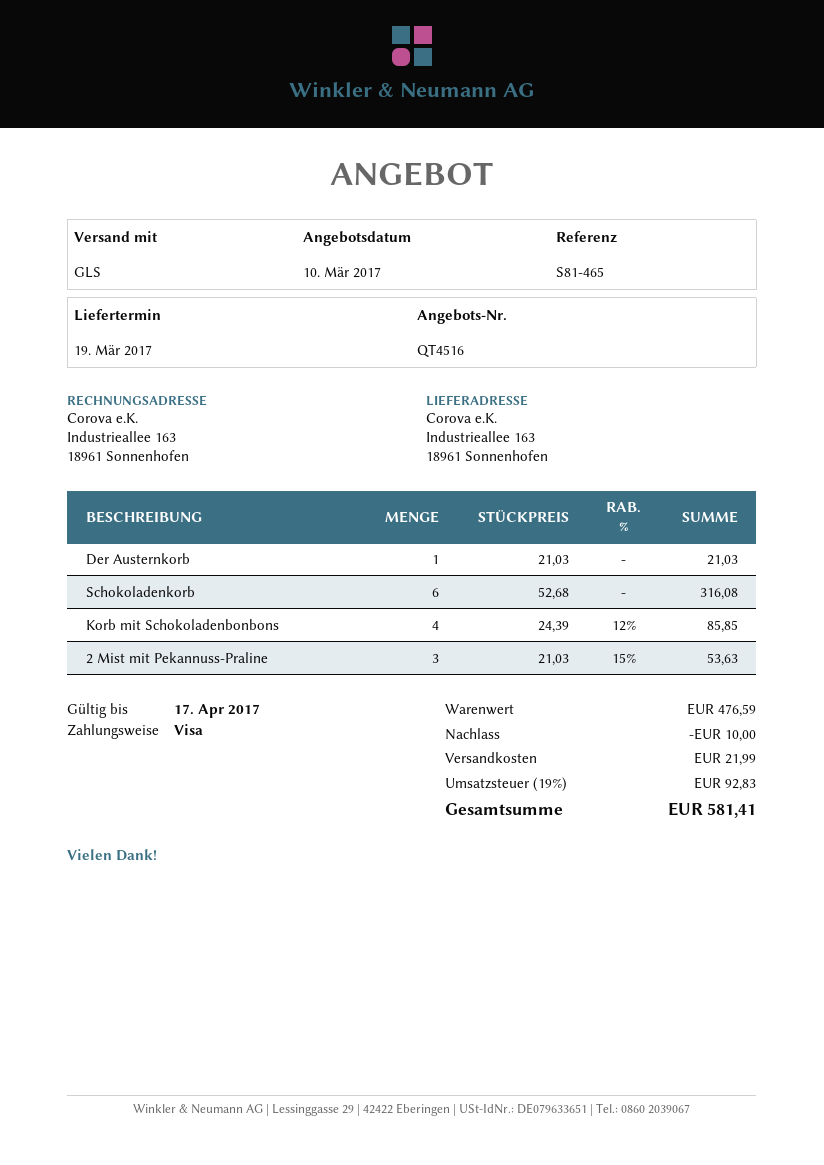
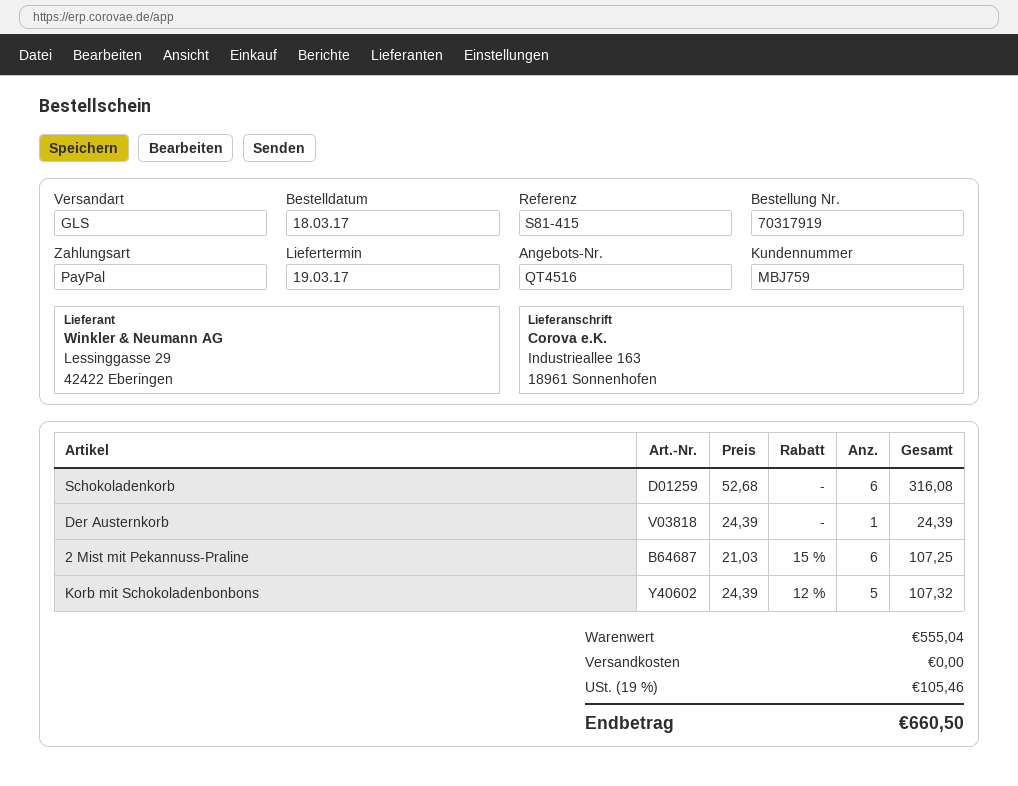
reference: S81-465 -> S81-415
payment method: Visa -> PayPal
Der Austernkorb: 1 x 21.03 = 21.03 -> 1 x 24.39 = 24.39
Korb mit Schokoladenbonbons: 4 x 24.39 - 12% = 85.85 -> 5 x 24.39 - 12% = 107.32
2 Mist mit Pekannuss-Praline: 3 x 21.03 - 15% = 53.63 -> 6 x 21.03 - 15% = 107.25
subtotal: 476.59 -> 555.04
discount: 10.00 -> none
shipping: 21.99 -> 0.00
tax: 19% = 92.83 -> 19% = 105.46
total: 581.41 -> 660.50

